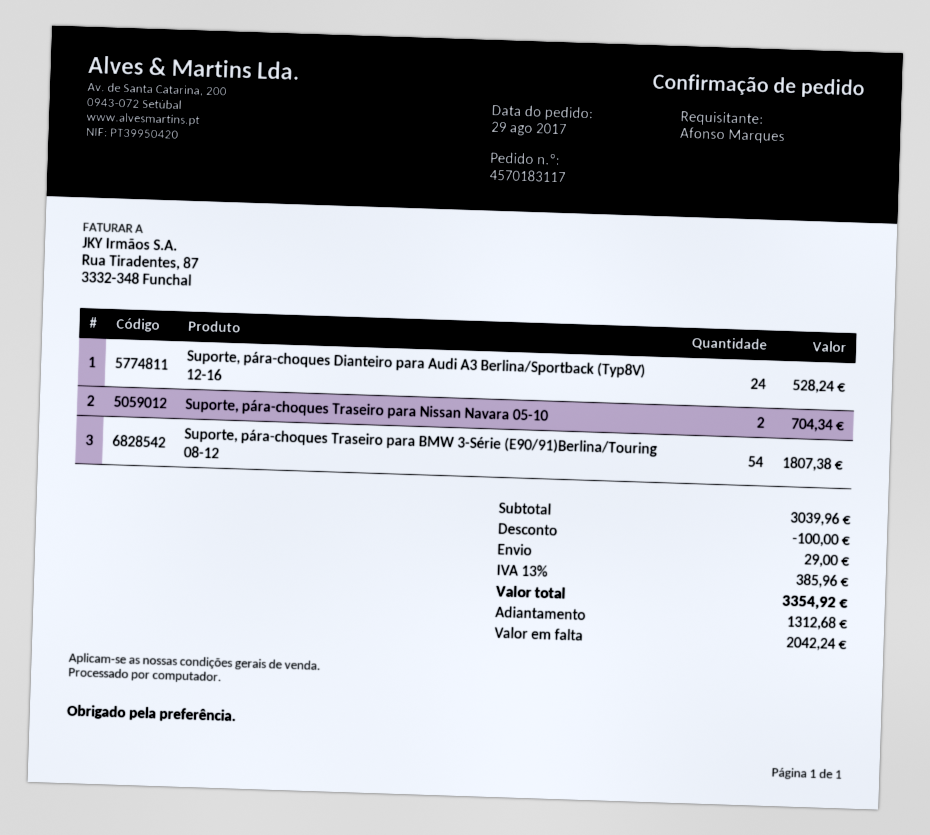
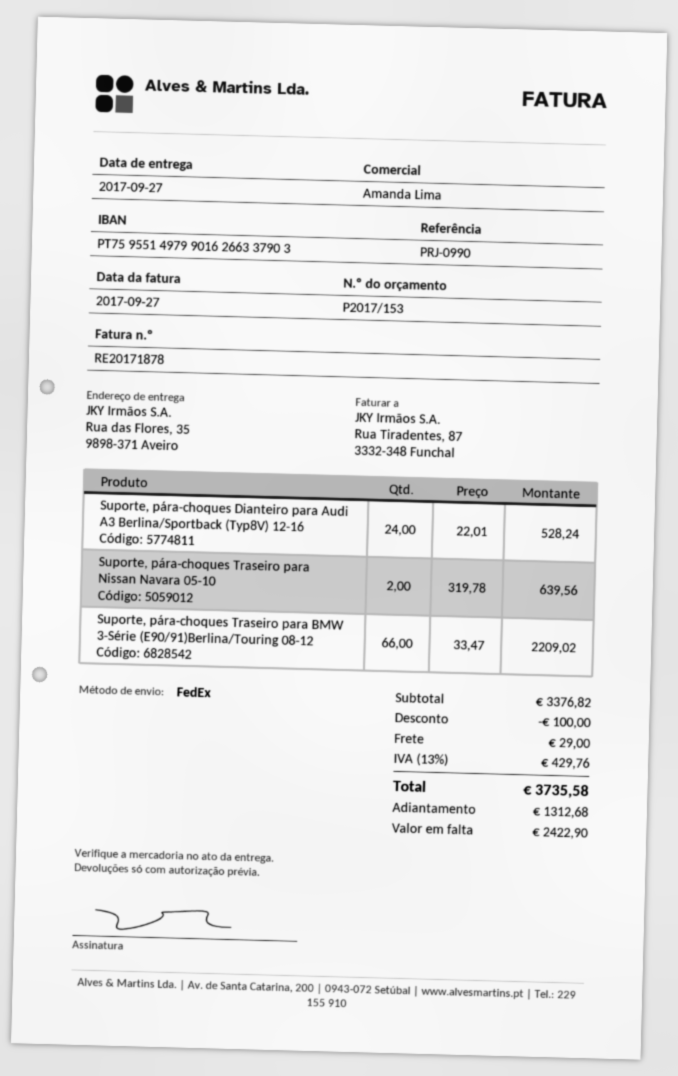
Suporte, pára-choques Traseiro para Nissan Navara 05-10: 2 for 704.34 -> 2 for 639.56
Suporte, pára-choques Traseiro para BMW 3-Série (E90/91)Berlina/Touring 08-12: 54 for 1807.38 -> 66 for 2209.02
subtotal: 3039.96 -> 3376.82
tax: 13% = 385.96 -> 13% = 429.76
total: 3354.92 -> 3735.58
balance: 2042.24 -> 2422.90

